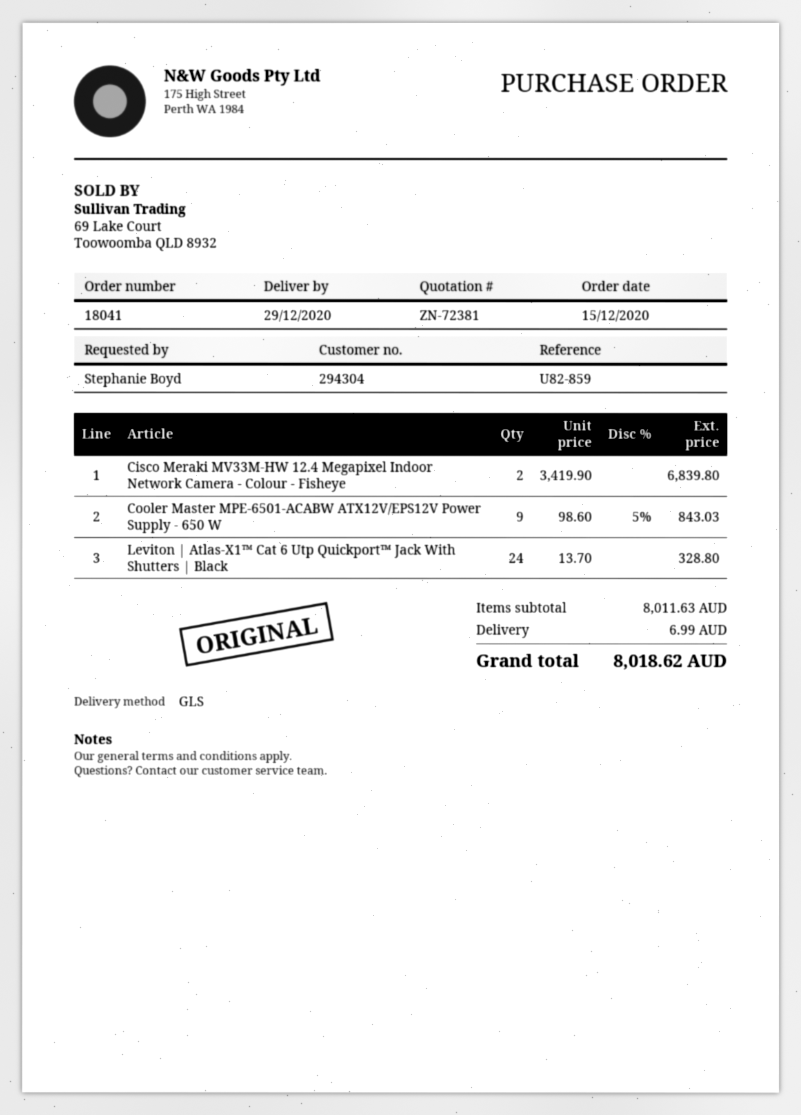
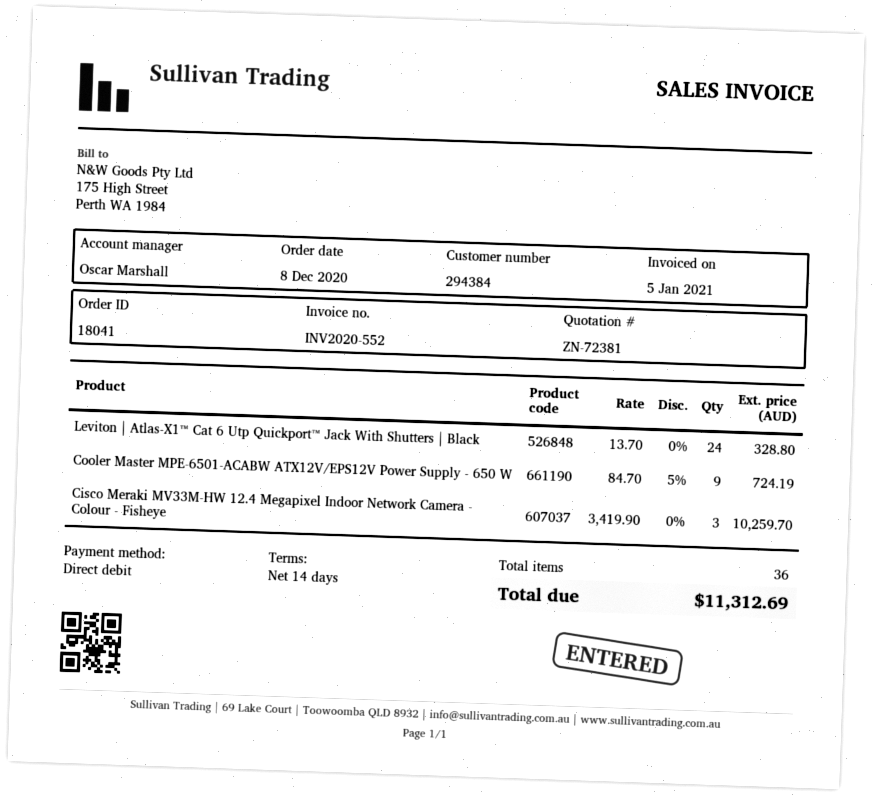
order date: 2020-12-15 -> 2020-12-08
customer number: 294304 -> 294384
Cisco Meraki MV33M-HW 12.4 Megapixel Indoor Network Camera - Colour - Fisheye: 2 x 3419.90 = 6839.80 -> 3 x 3419.90 = 10259.70
Cooler Master MPE-6501-ACABW ATX12V/EPS12V Power Supply - 650 W: 9 x 98.60 - 5% = 843.03 -> 9 x 84.70 - 5% = 724.19
shipping: 6.99 -> none
total: 8018.62 -> 11312.69

